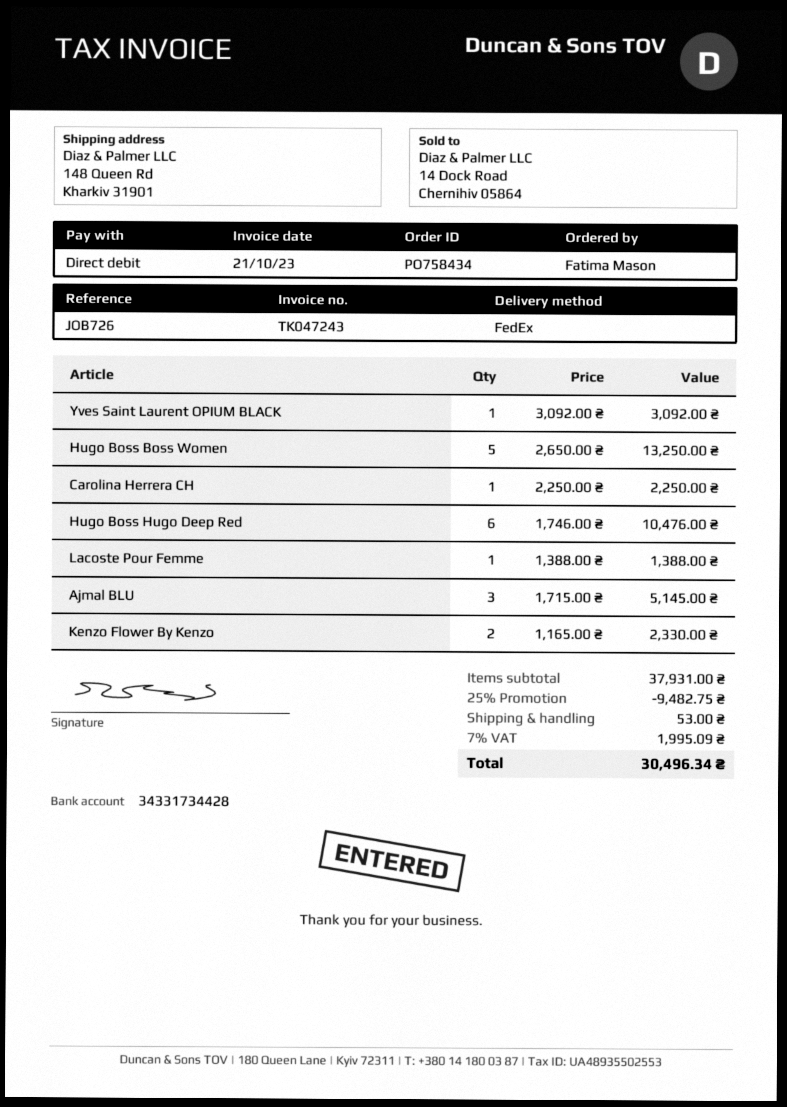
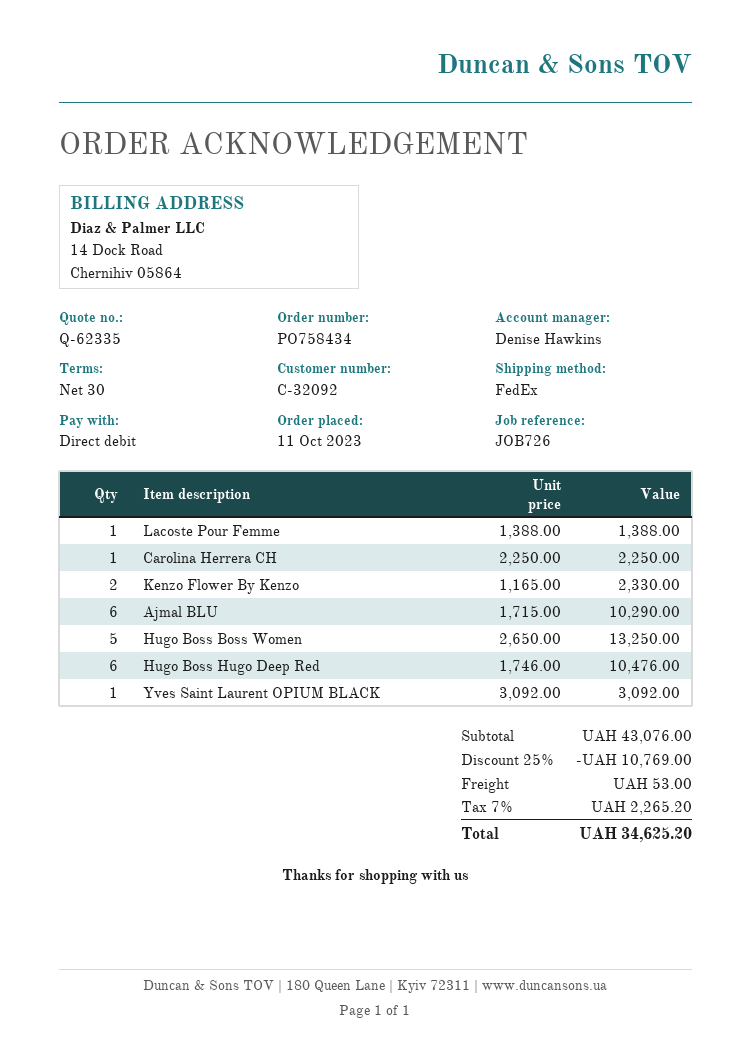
Ajmal BLU: 3 x 1715.00 = 5145.00 -> 6 x 1715.00 = 10290.00
subtotal: 37931.00 -> 43076.00
discount: 25% = 9482.75 -> 25% = 10769.00
tax: 7% = 1995.09 -> 7% = 2265.20
total: 30496.34 -> 34625.20

